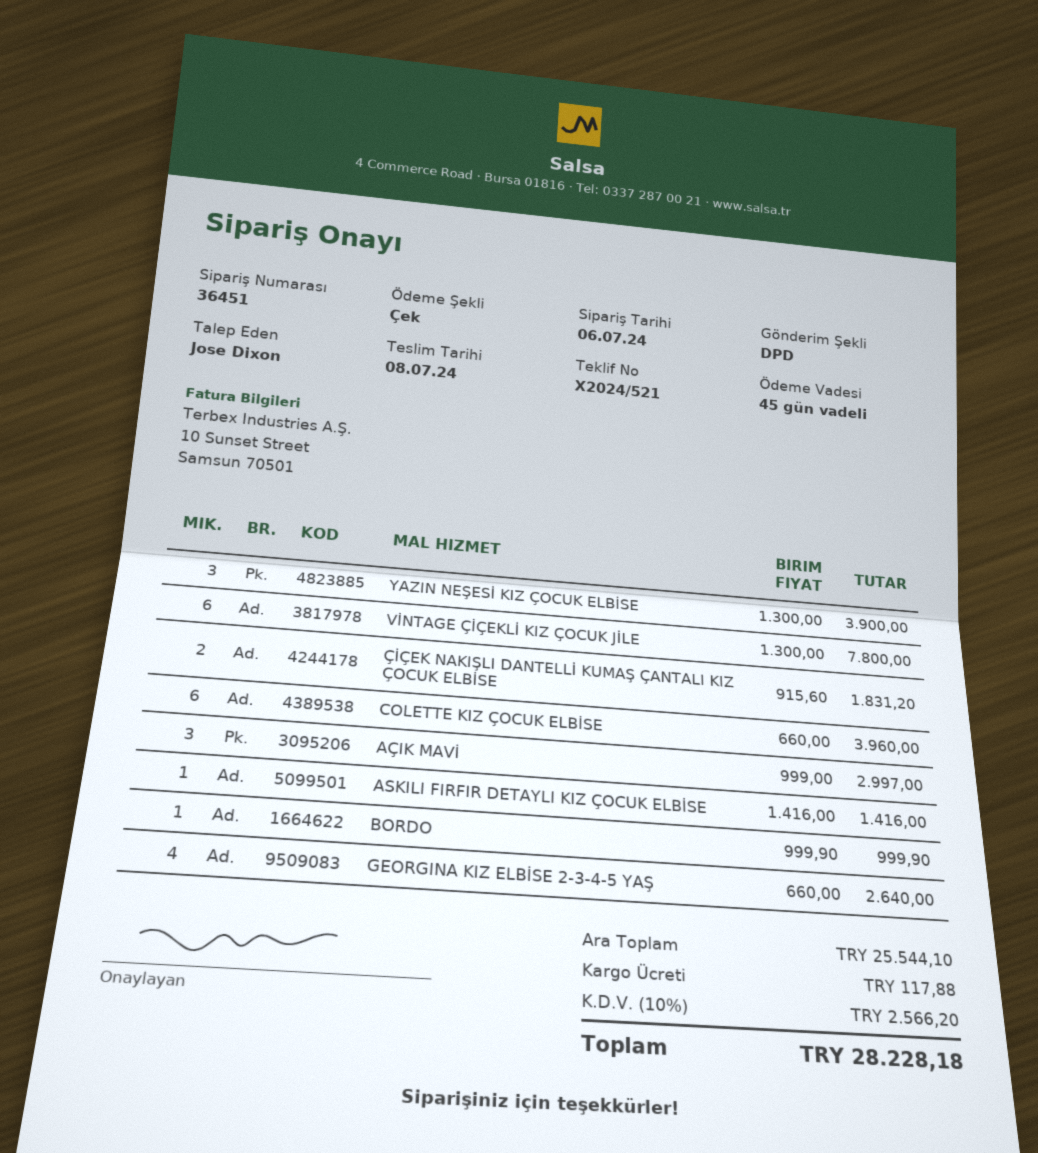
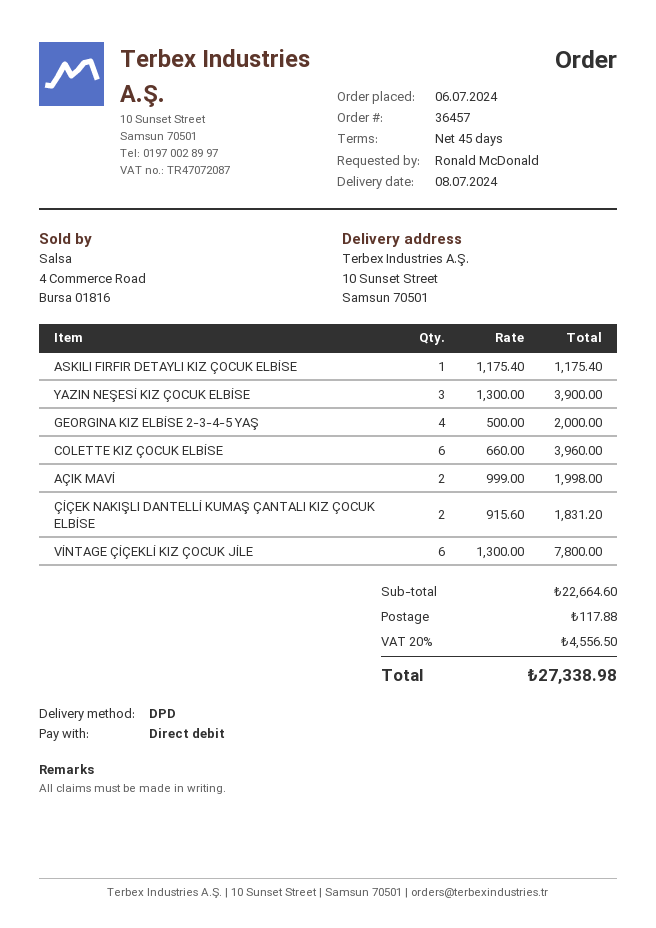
order number: 36451 -> 36457
ordered by: Jose Dixon -> Ronald McDonald
payment method: cheque -> direct debit
AÇIK MAVİ: 3 x 999.00 = 2997.00 -> 2 x 999.00 = 1998.00
ASKILI FIRFIR DETAYLI KIZ ÇOCUK ELBİSE: 1 x 1416.00 = 1416.00 -> 1 x 1175.40 = 1175.40
BORDO: 1 x 999.90 = 999.90 -> none
GEORGINA KIZ ELBİSE 2-3-4-5 YAŞ: 4 x 660.00 = 2640.00 -> 4 x 500.00 = 2000.00
subtotal: 25544.10 -> 22664.60
tax: 10% = 2566.20 -> 20% = 4556.50
total: 28228.18 -> 27338.98

